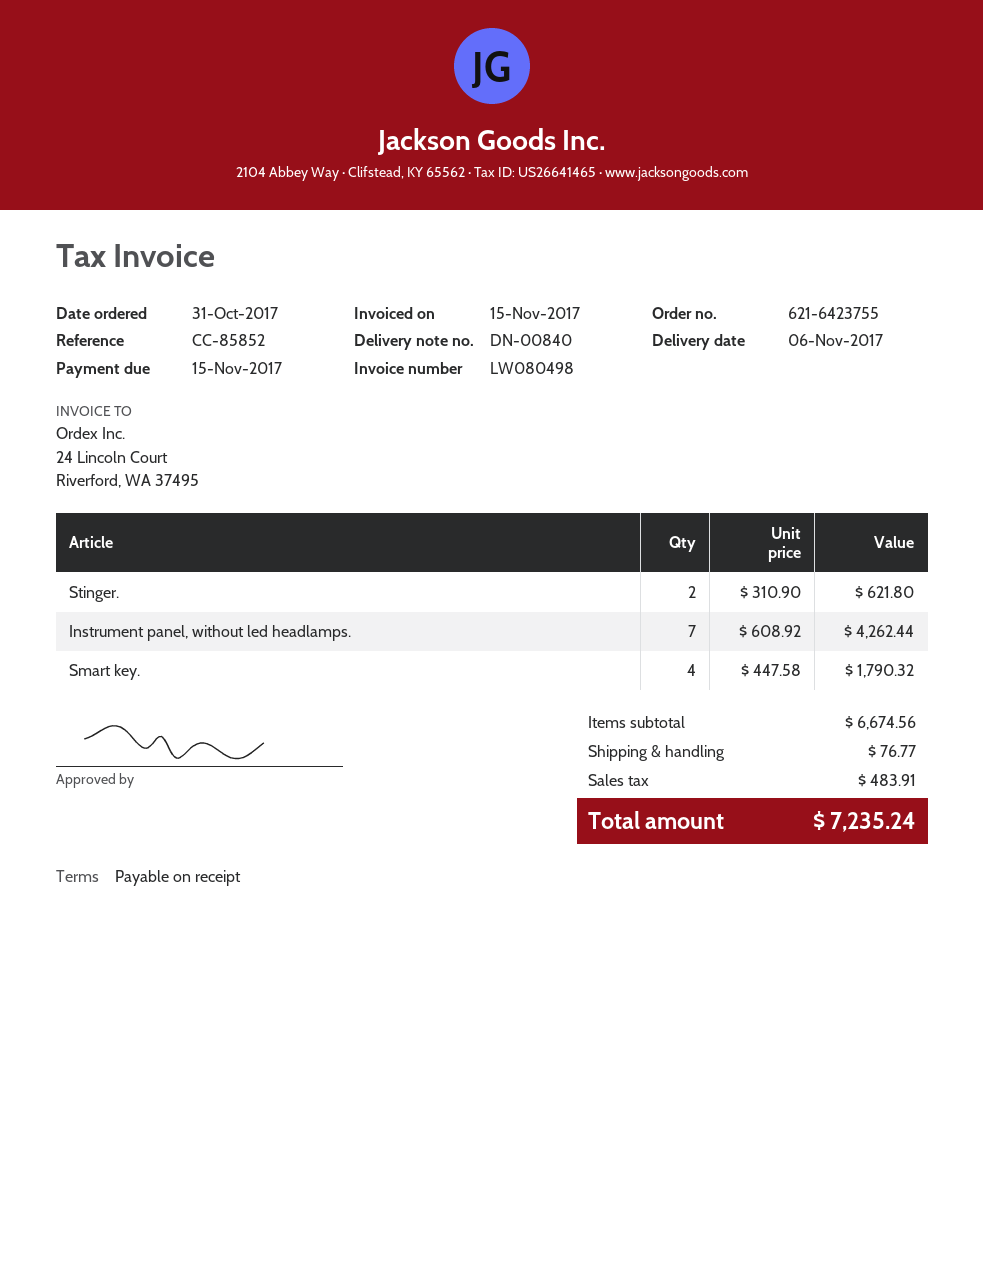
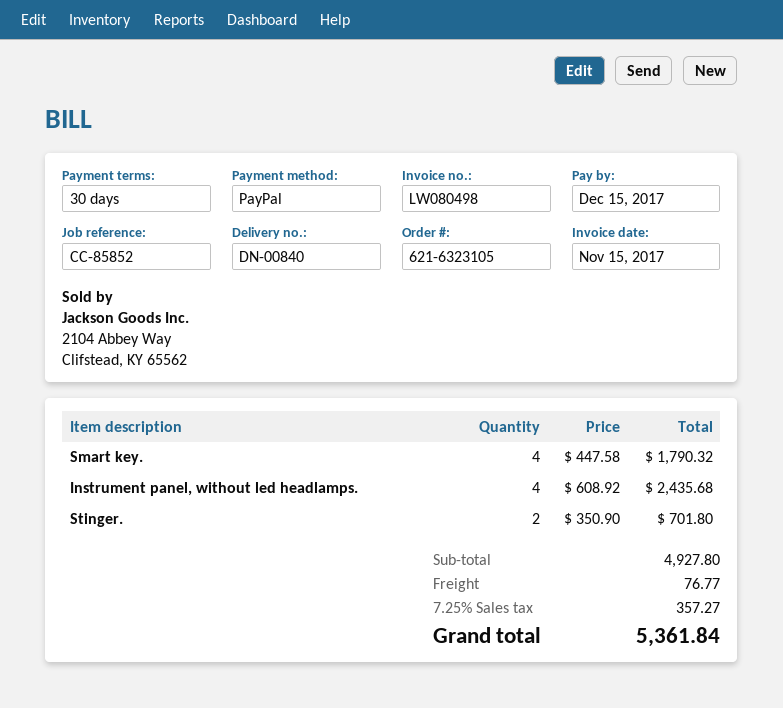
order number: 621-6423755 -> 621-6323105
payment terms: on receipt -> 30 days
due date: 2017-11-15 -> 2017-12-15
Stinger.: 2 x 310.90 = 621.80 -> 2 x 350.90 = 701.80
Instrument panel, without led headlamps.: 7 x 608.92 = 4262.44 -> 4 x 608.92 = 2435.68
subtotal: 6674.56 -> 4927.80
tax: 483.91 -> 357.27
total: 7235.24 -> 5361.84

